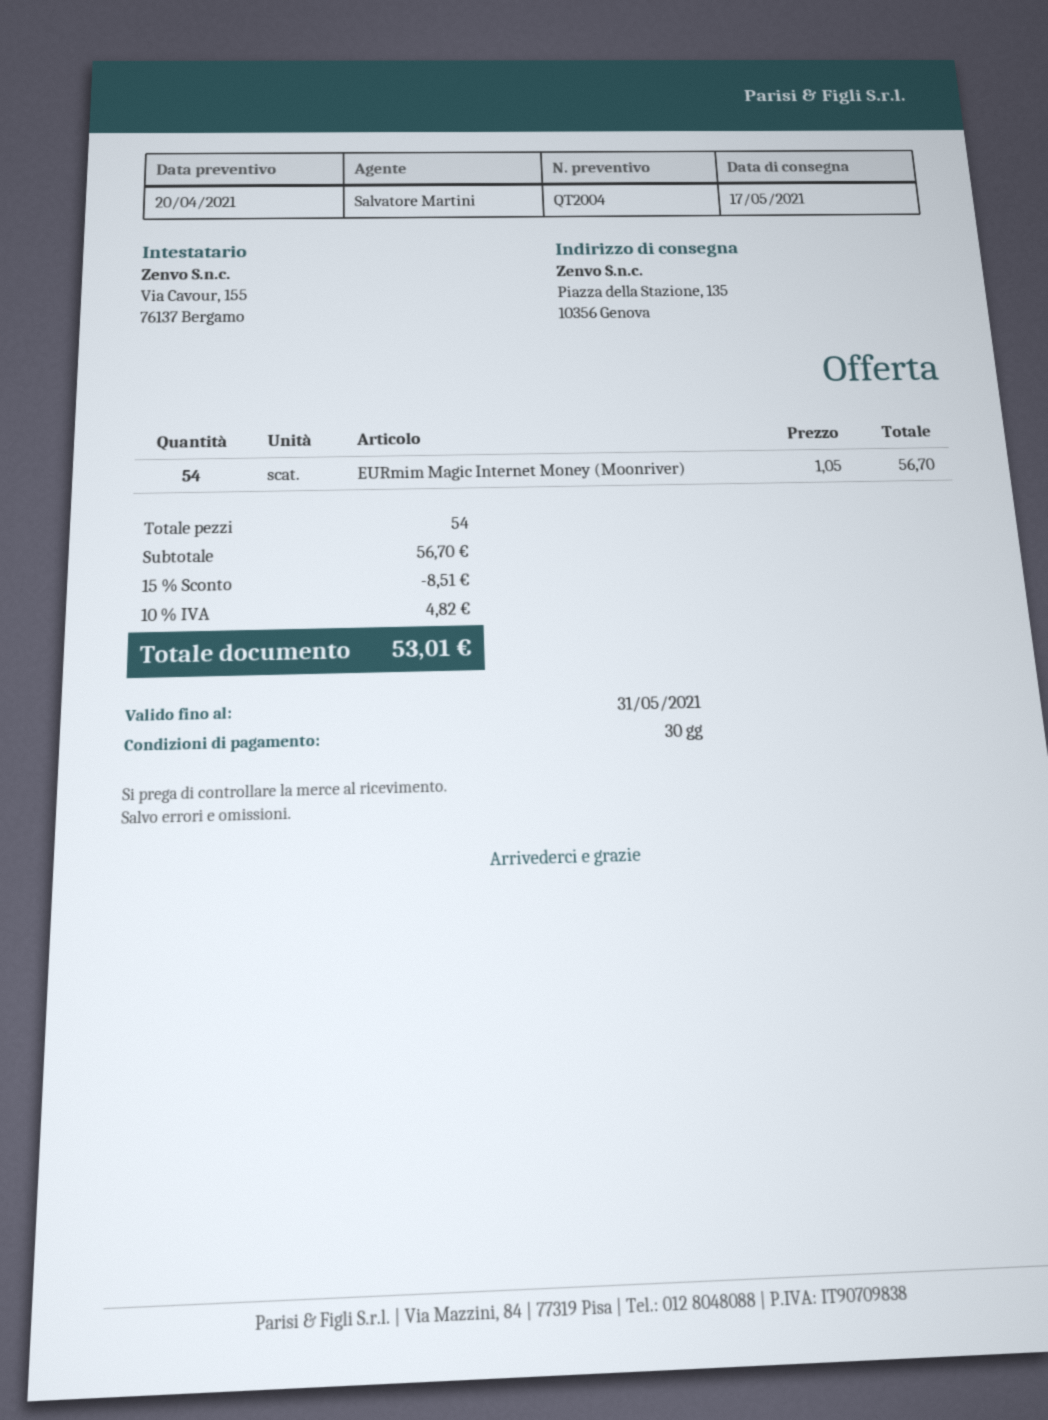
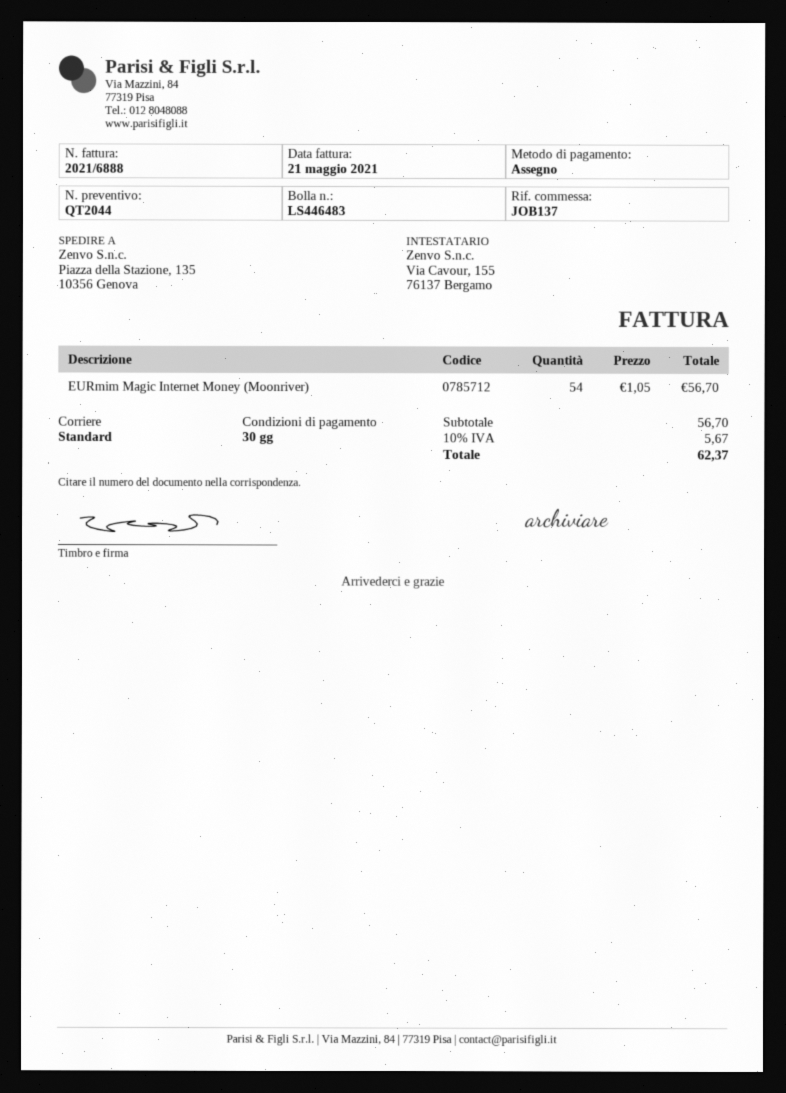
quote number: QT2004 -> QT2044
discount: 15% = 8.51 -> none
tax: 10% = 4.82 -> 10% = 5.67
total: 53.01 -> 62.37

